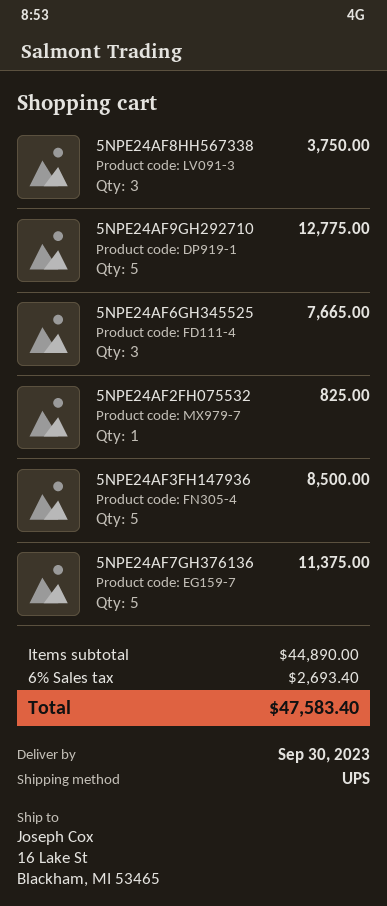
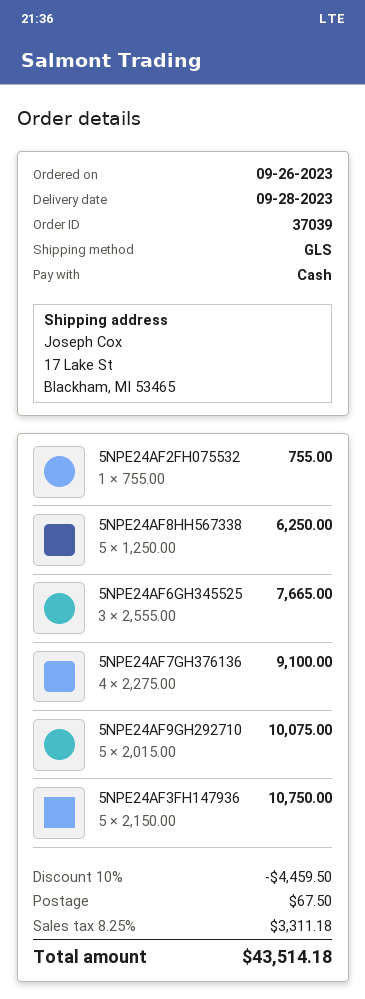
delivery date: 2023-09-30 -> 2023-09-28
shipping method: UPS -> GLS
ship to: 16 Lake St, Blackham, MI 53465 -> 17 Lake St, Blackham, MI 53465
5NPE24AF8HH567338: 3 for 3750.00 -> 5 for 6250.00
5NPE24AF9GH292710: 5 for 12775.00 -> 5 for 10075.00
5NPE24AF2FH075532: 1 for 825.00 -> 1 for 755.00
5NPE24AF3FH147936: 5 for 8500.00 -> 5 for 10750.00
5NPE24AF7GH376136: 5 for 11375.00 -> 4 for 9100.00
discount: none -> 10% = 4459.50
shipping: none -> 67.50
tax: 6% = 2693.40 -> 8.25% = 3311.18
total: 47583.40 -> 43514.18

